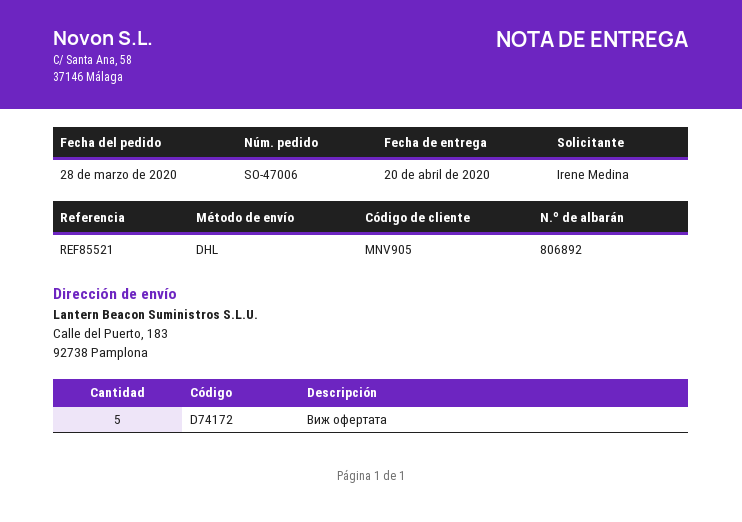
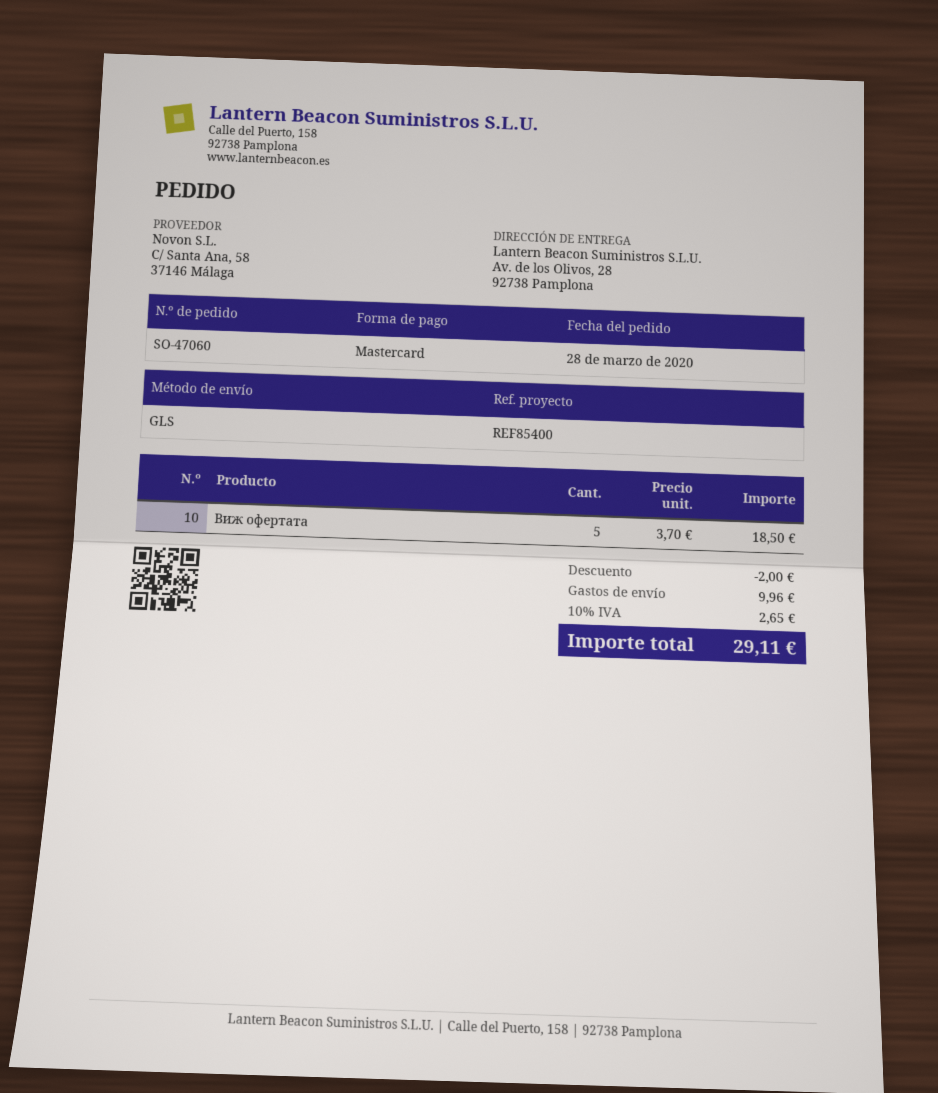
order number: SO-47006 -> SO-47060
reference: REF85521 -> REF85400
shipping method: DHL -> GLS
ship to: Calle del Puerto, 183, 92738 Pamplona -> Av. de los Olivos, 28, 92738 Pamplona

